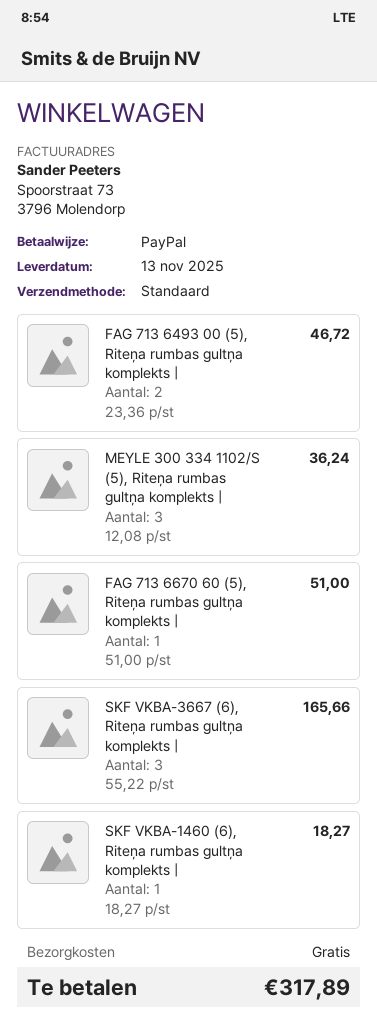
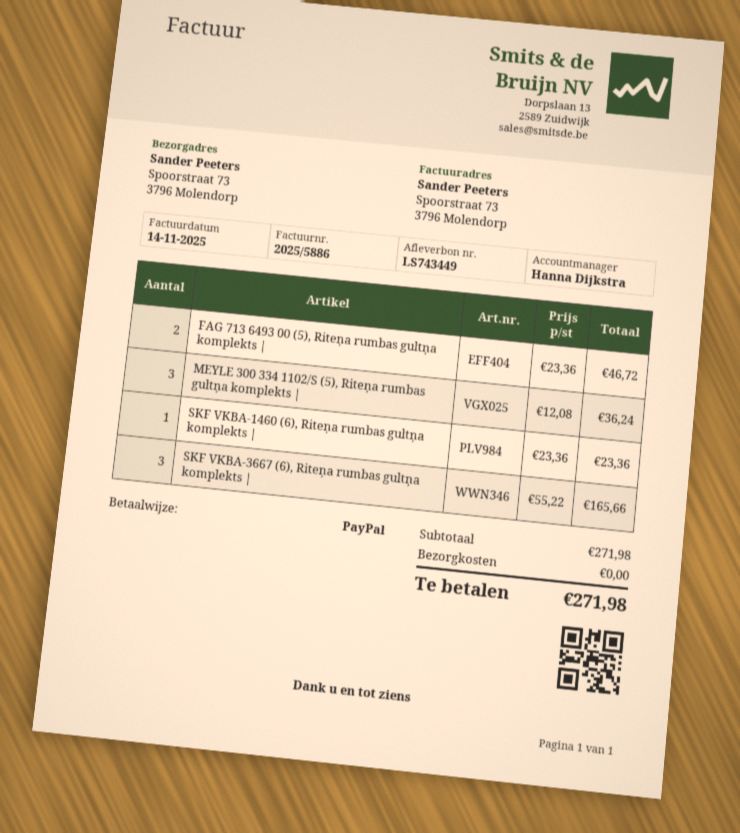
FAG 713 6670 60 (5), Riteņa rumbas gultņa komplekts |: 1 x 51.00 = 51.00 -> none
SKF VKBA-1460 (6), Riteņa rumbas gultņa komplekts |: 1 x 18.27 = 18.27 -> 1 x 23.36 = 23.36
total: 317.89 -> 271.98

